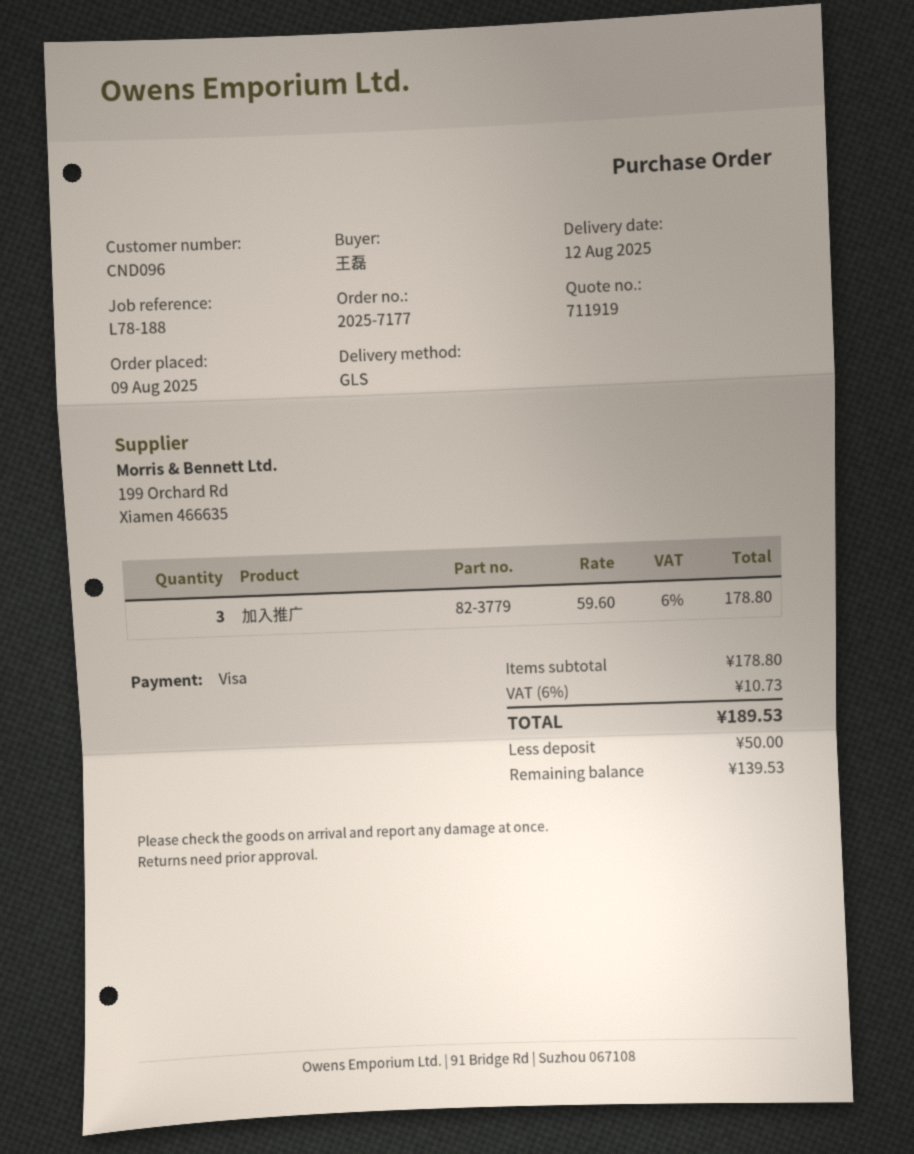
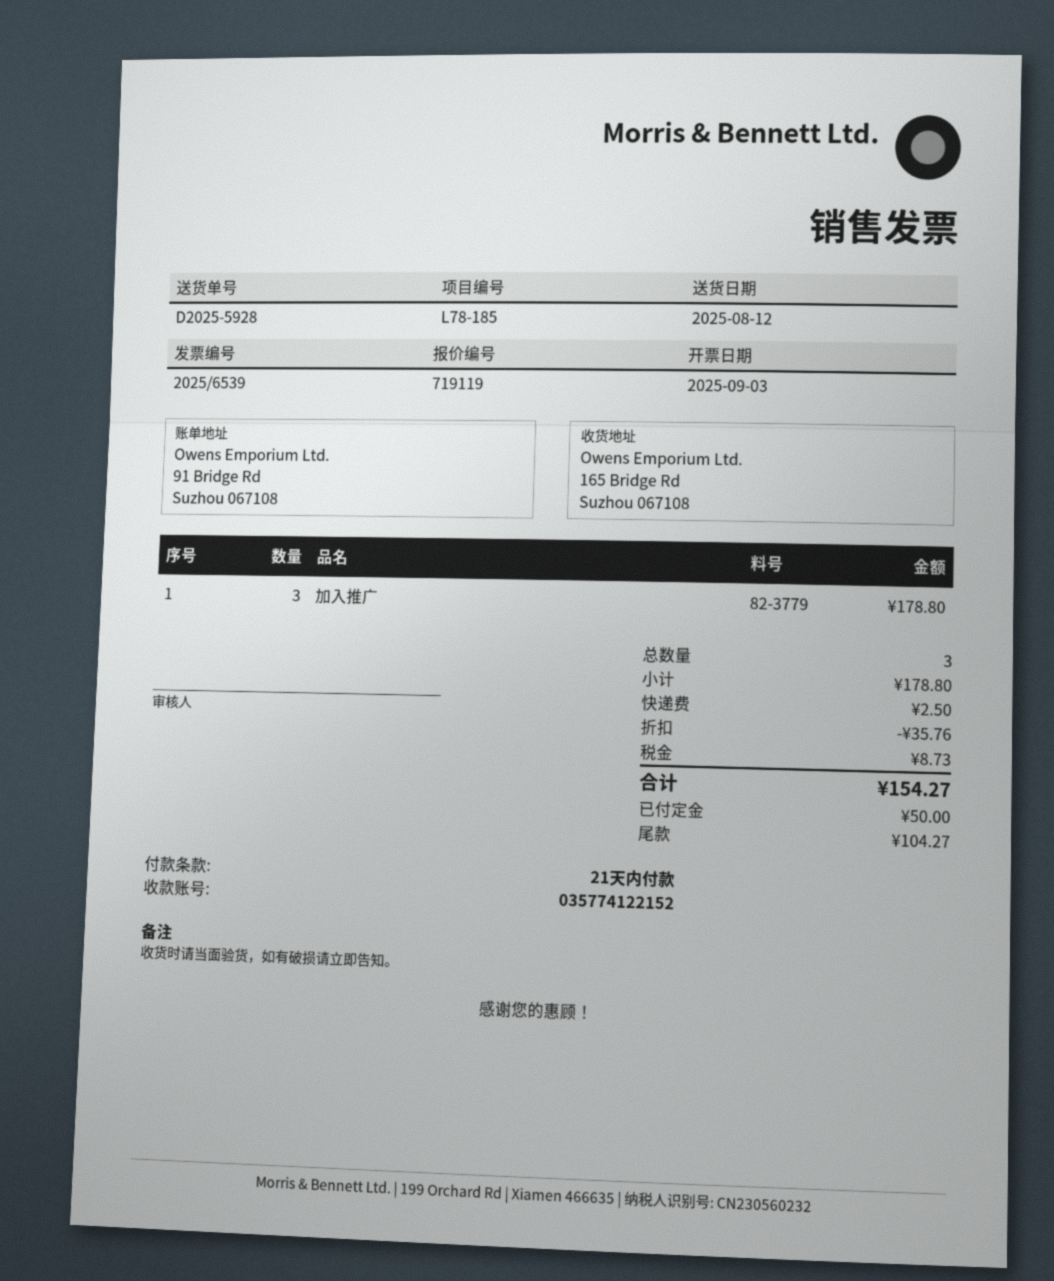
quote number: 711919 -> 719119
reference: L78-188 -> L78-185
discount: none -> 35.76
shipping: none -> 2.50
tax: 10.73 -> 8.73
total: 189.53 -> 154.27
balance: 139.53 -> 104.27

